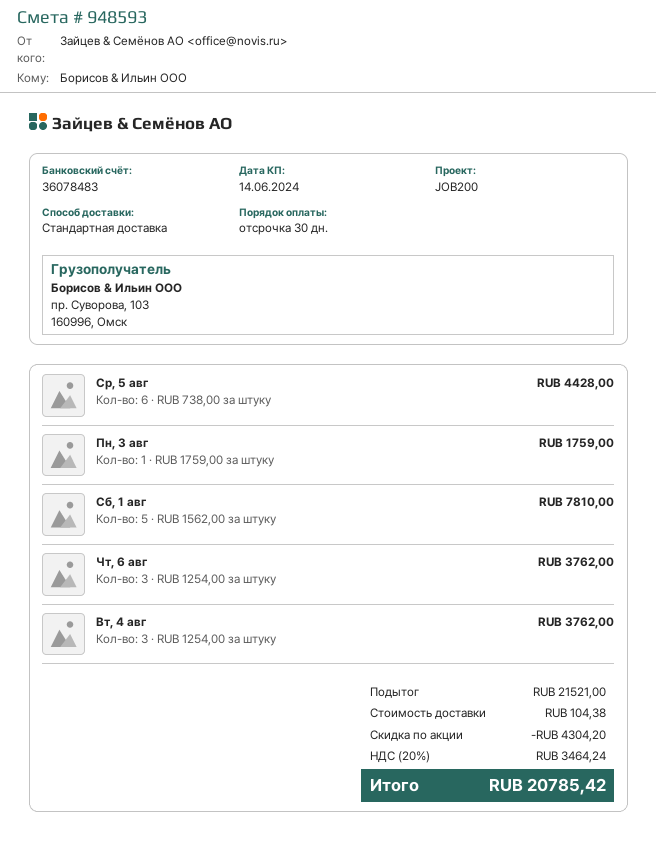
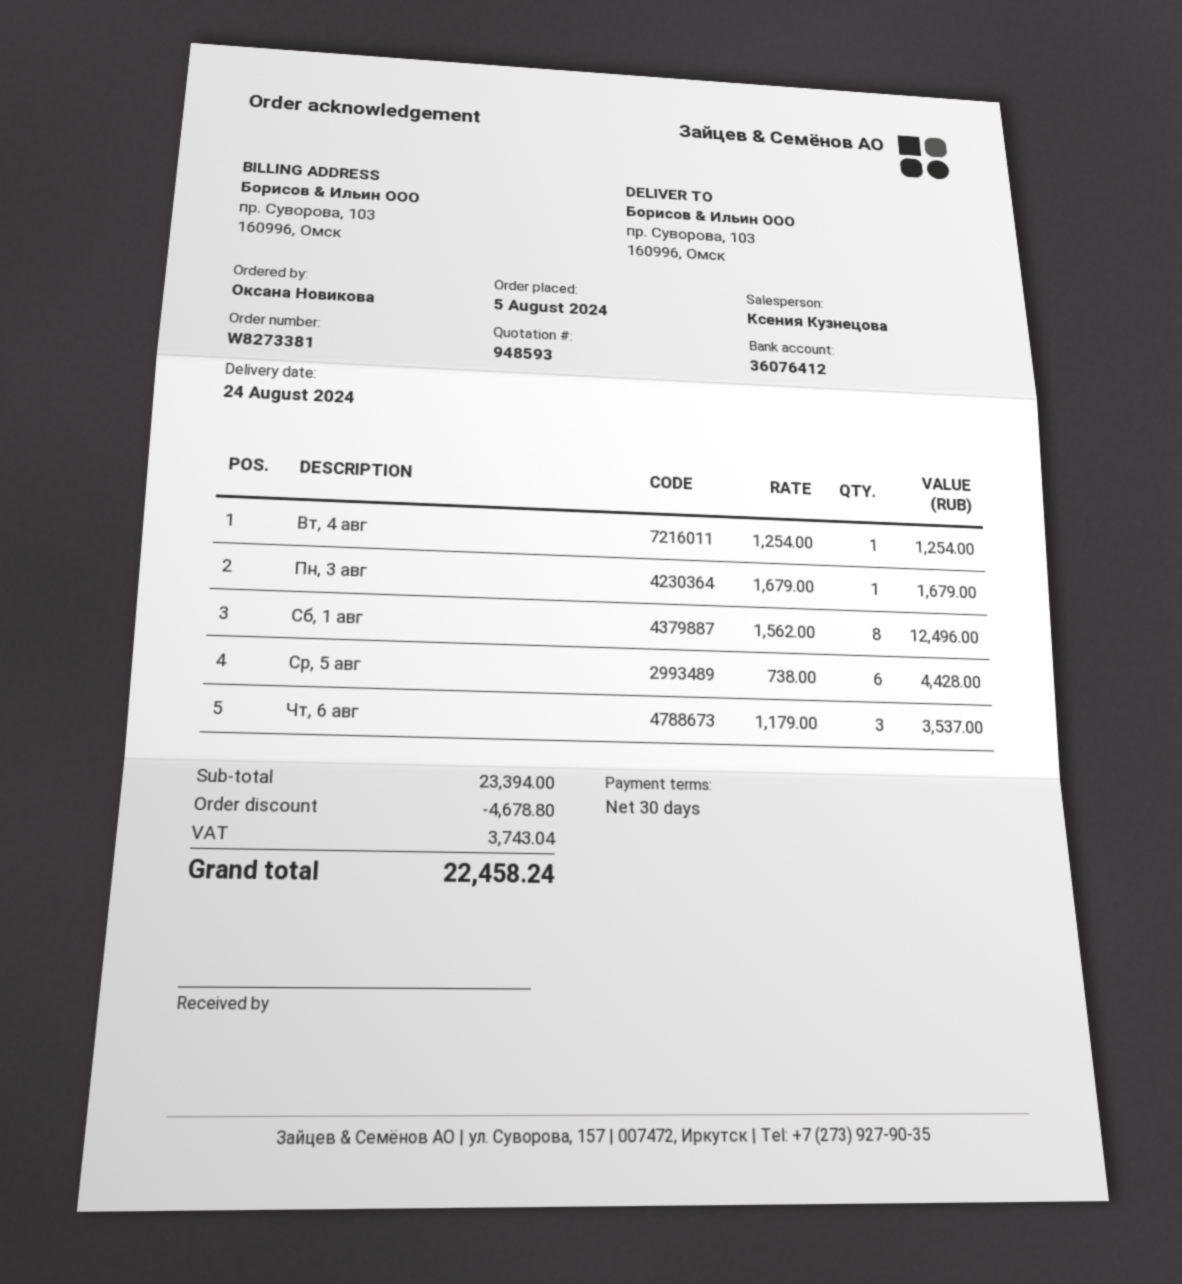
bank account: 36078483 -> 36076412
Пн, 3 авг: 1 x 1759.00 = 1759.00 -> 1 x 1679.00 = 1679.00
Сб, 1 авг: 5 x 1562.00 = 7810.00 -> 8 x 1562.00 = 12496.00
Чт, 6 авг: 3 x 1254.00 = 3762.00 -> 3 x 1179.00 = 3537.00
Вт, 4 авг: 3 x 1254.00 = 3762.00 -> 1 x 1254.00 = 1254.00
subtotal: 21521.00 -> 23394.00
discount: 4304.20 -> 4678.80
shipping: 104.38 -> none
tax: 3464.24 -> 3743.04
total: 20785.42 -> 22458.24

